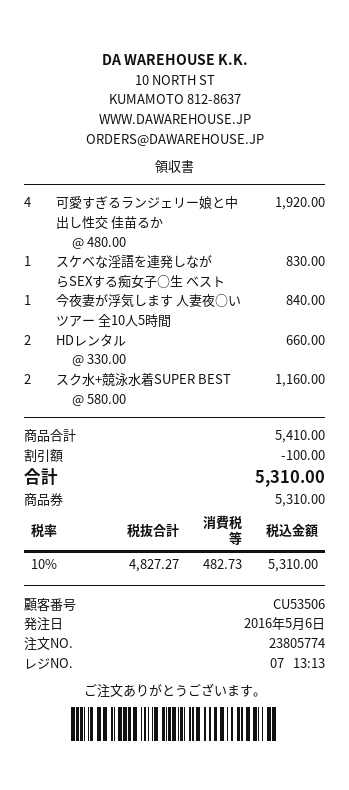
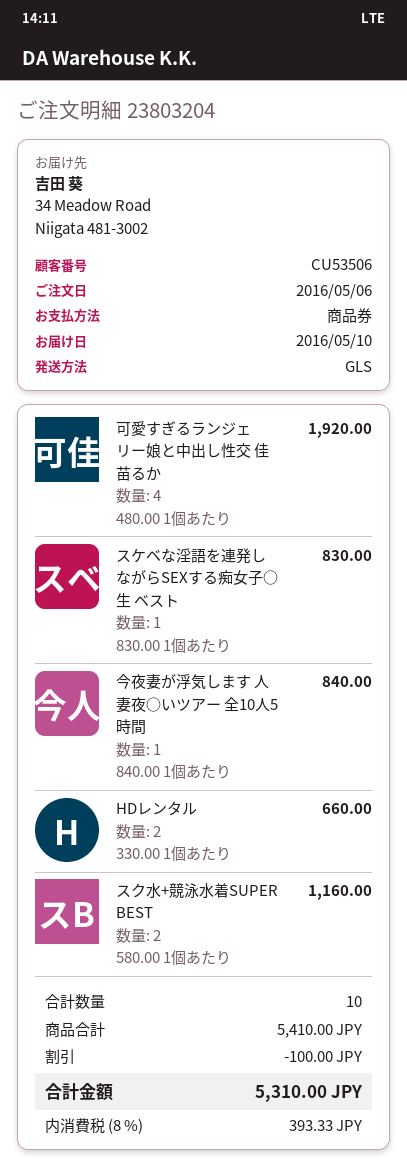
order number: 23805774 -> 23803204
tax: 10% = 482.73 -> 8% = 393.33

